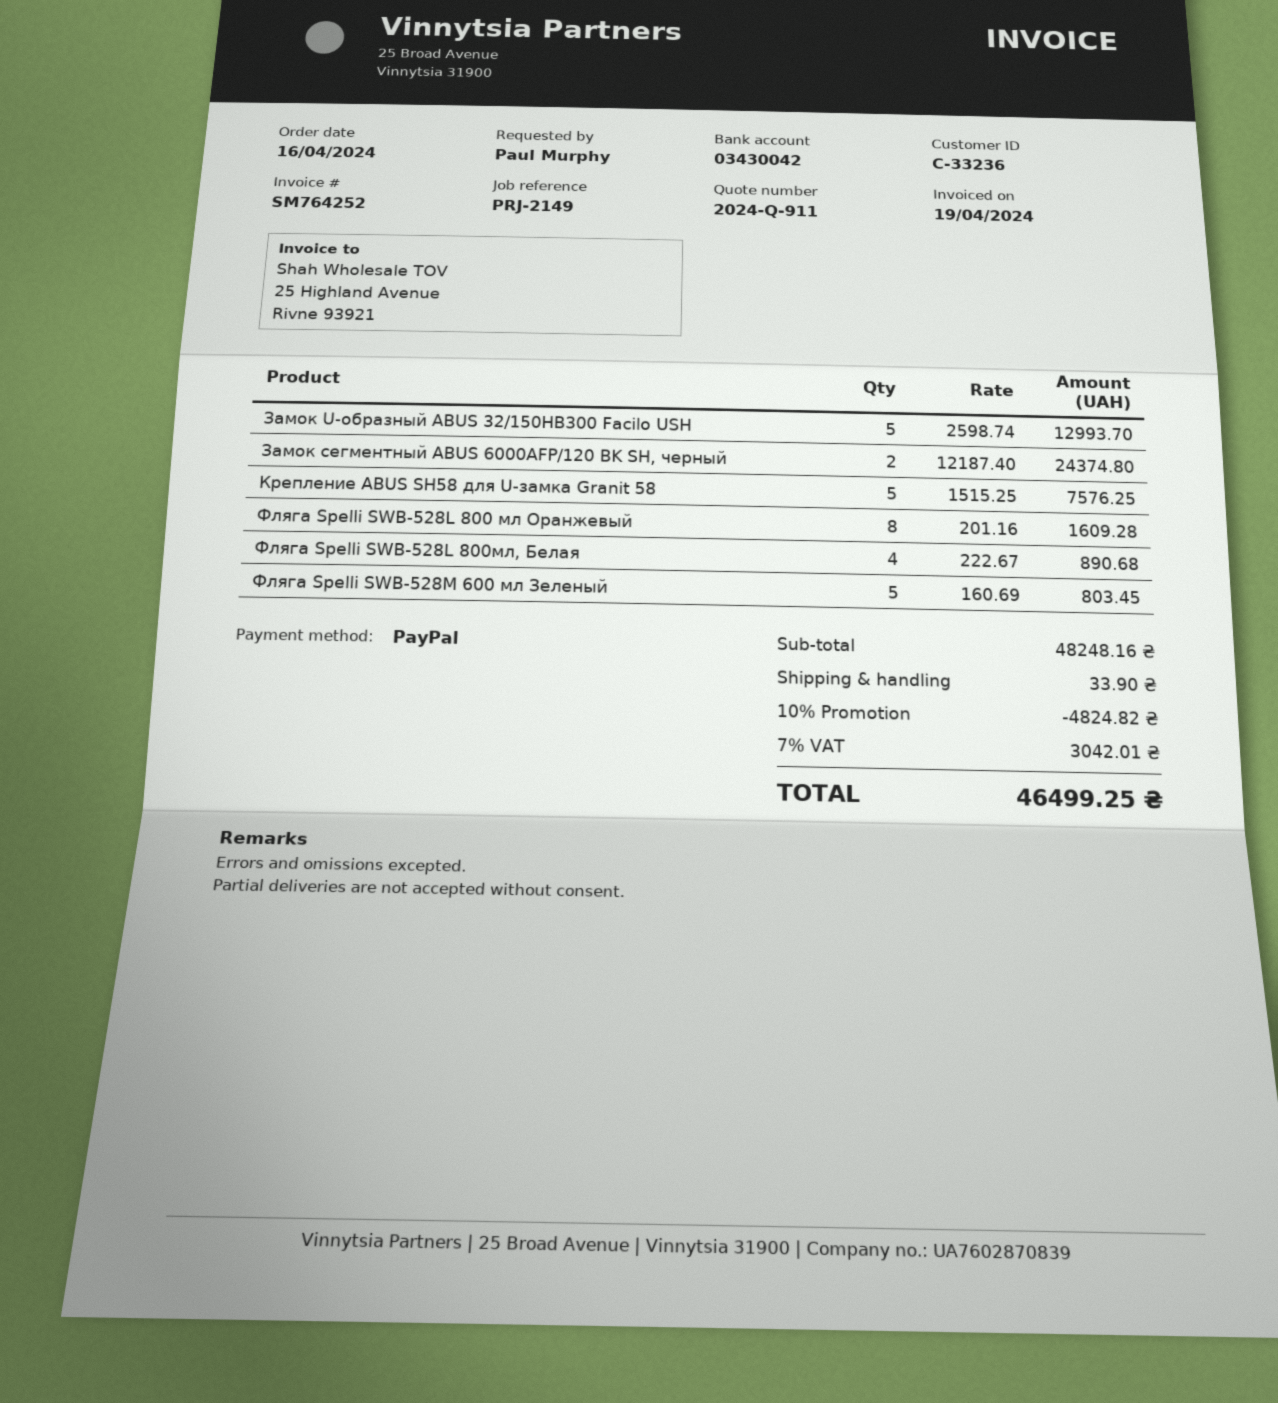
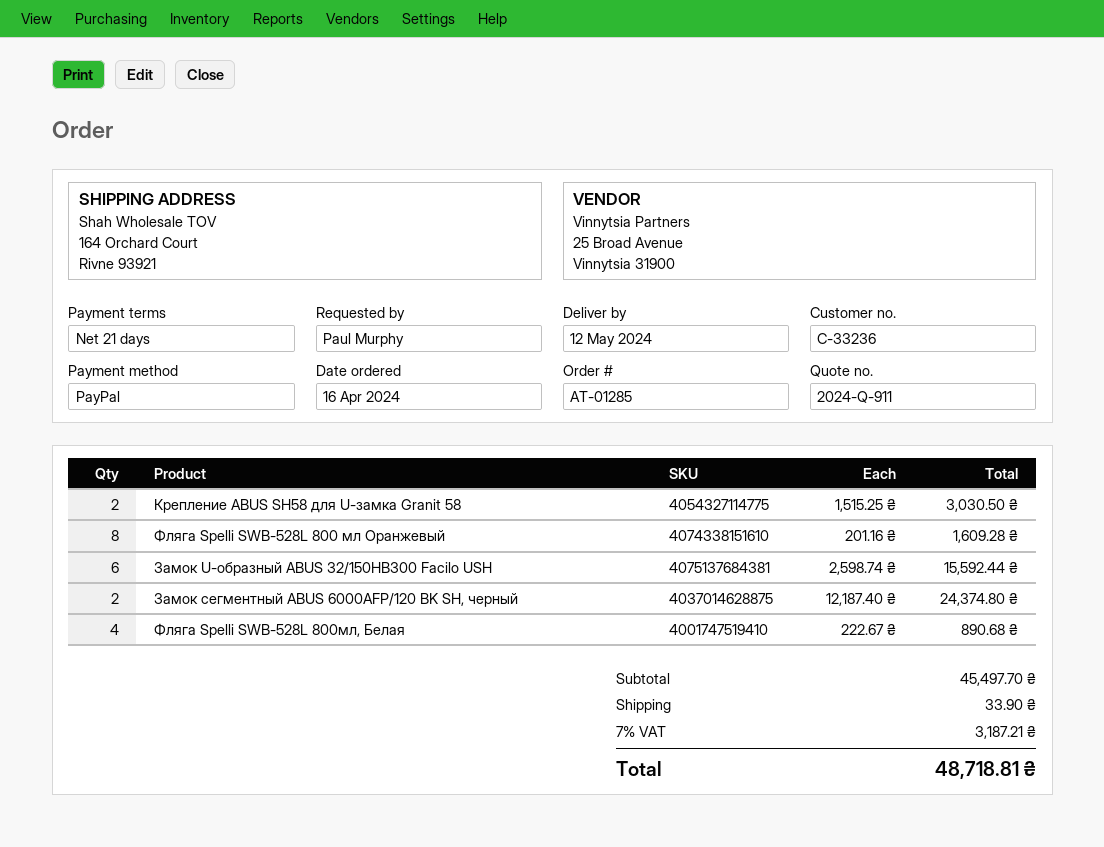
Замок U-образный ABUS 32/150HB300 Facilo USH: 5 x 2598.74 = 12993.70 -> 6 x 2598.74 = 15592.44
Крепление ABUS SH58 для U-замка Granit 58: 5 x 1515.25 = 7576.25 -> 2 x 1515.25 = 3030.50
Фляга Spelli SWB-528M 600 мл Зеленый: 5 x 160.69 = 803.45 -> none
subtotal: 48248.16 -> 45497.70
discount: 10% = 4824.82 -> none
tax: 7% = 3042.01 -> 7% = 3187.21
total: 46499.25 -> 48718.81

